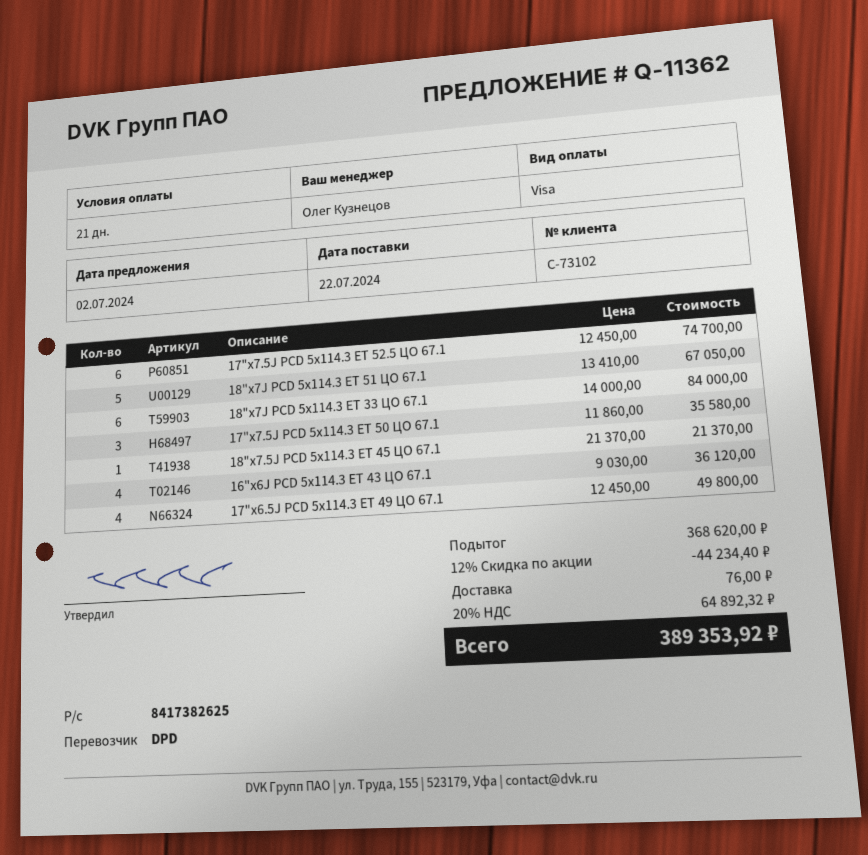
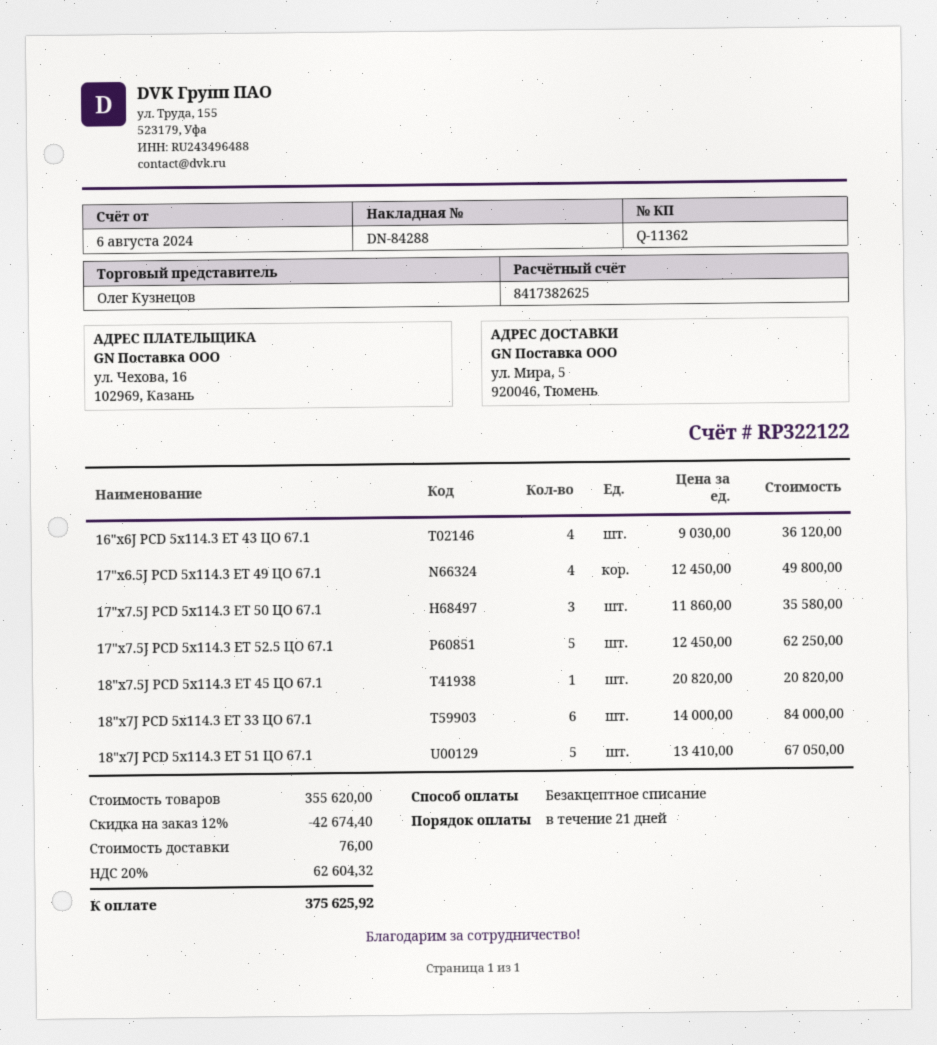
payment method: Visa -> direct debit
17"x7.5J PCD 5x114.3 ЕТ 52.5 ЦО 67.1: 6 x 12450.00 = 74700.00 -> 5 x 12450.00 = 62250.00
18"x7.5J PCD 5x114.3 ЕТ 45 ЦО 67.1: 1 x 21370.00 = 21370.00 -> 1 x 20820.00 = 20820.00
subtotal: 368620.00 -> 355620.00
discount: 12% = 44234.40 -> 12% = 42674.40
tax: 20% = 64892.32 -> 20% = 62604.32
total: 389353.92 -> 375625.92

